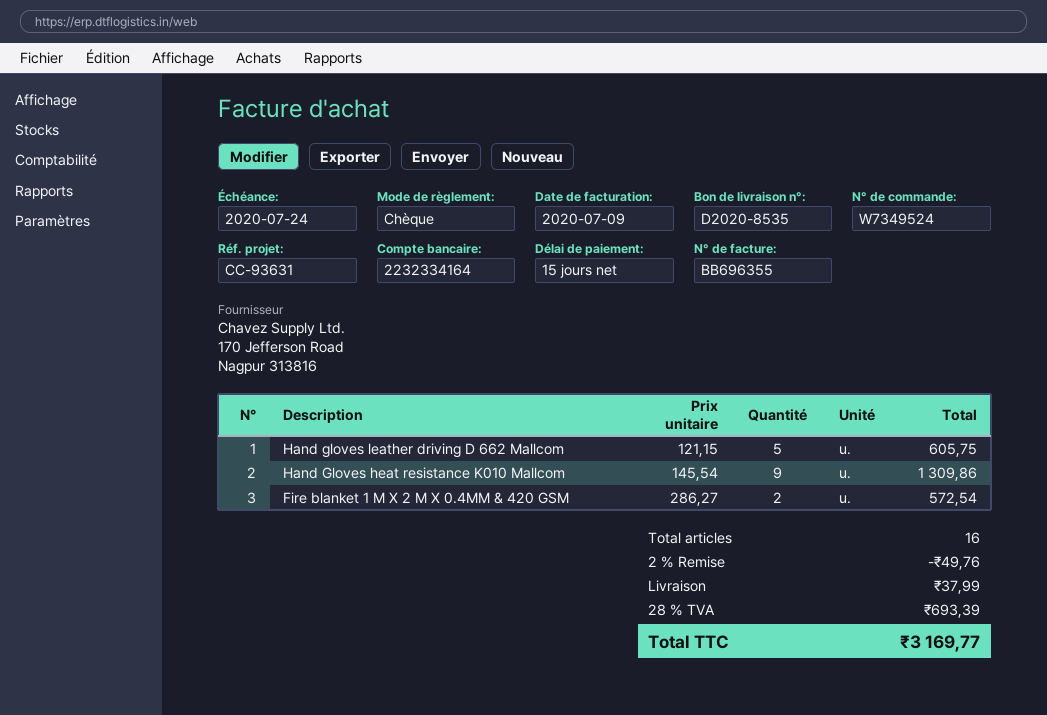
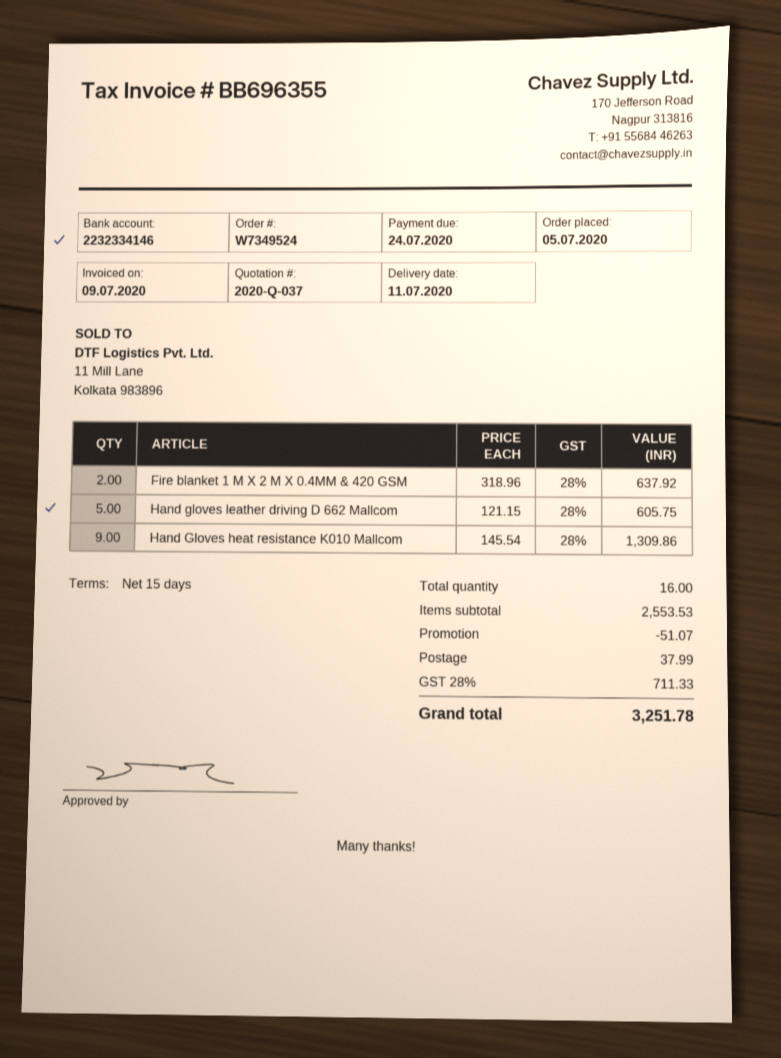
bank account: 2232334164 -> 2232334146
Fire blanket 1 M X 2 M X 0.4MM & 420 GSM: 2 x 286.27 = 572.54 -> 2 x 318.96 = 637.92
discount: 49.76 -> 51.07
tax: 28% = 693.39 -> 28% = 711.33
total: 3169.77 -> 3251.78

